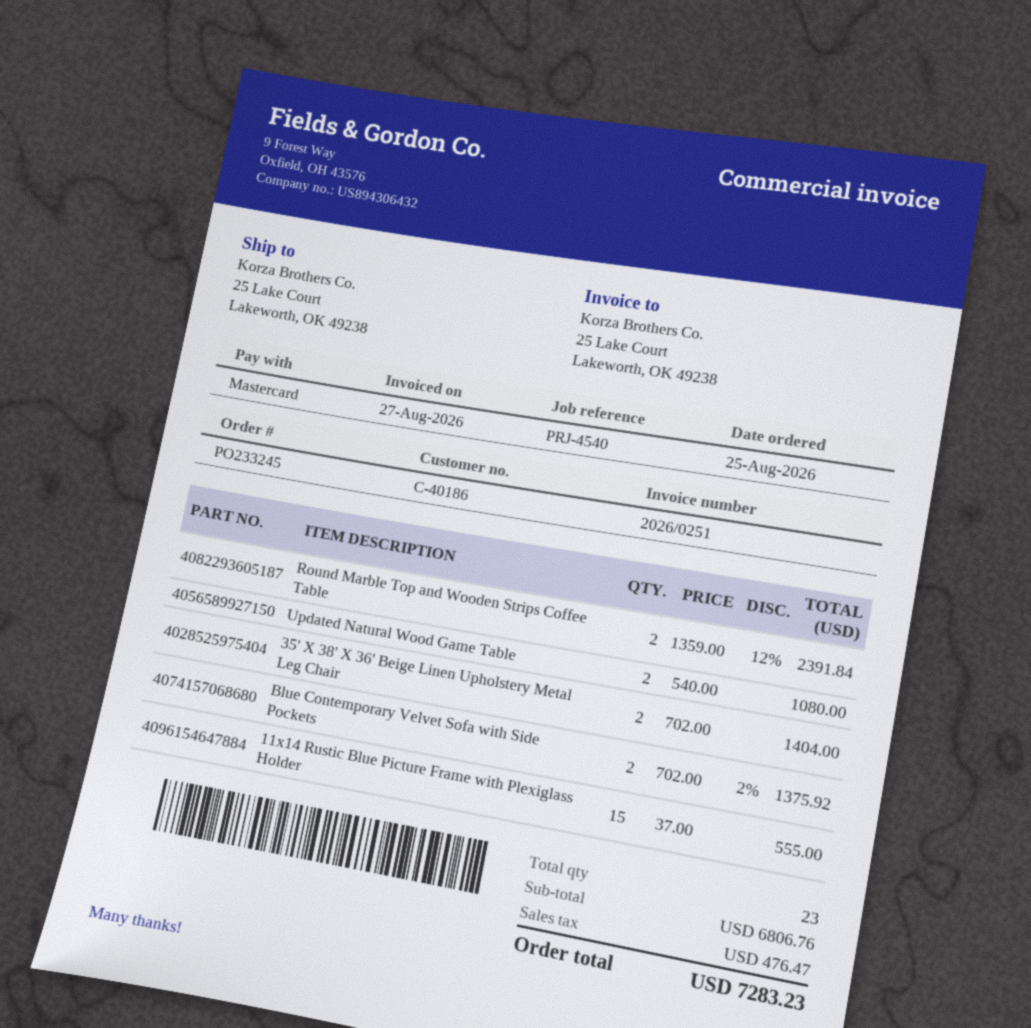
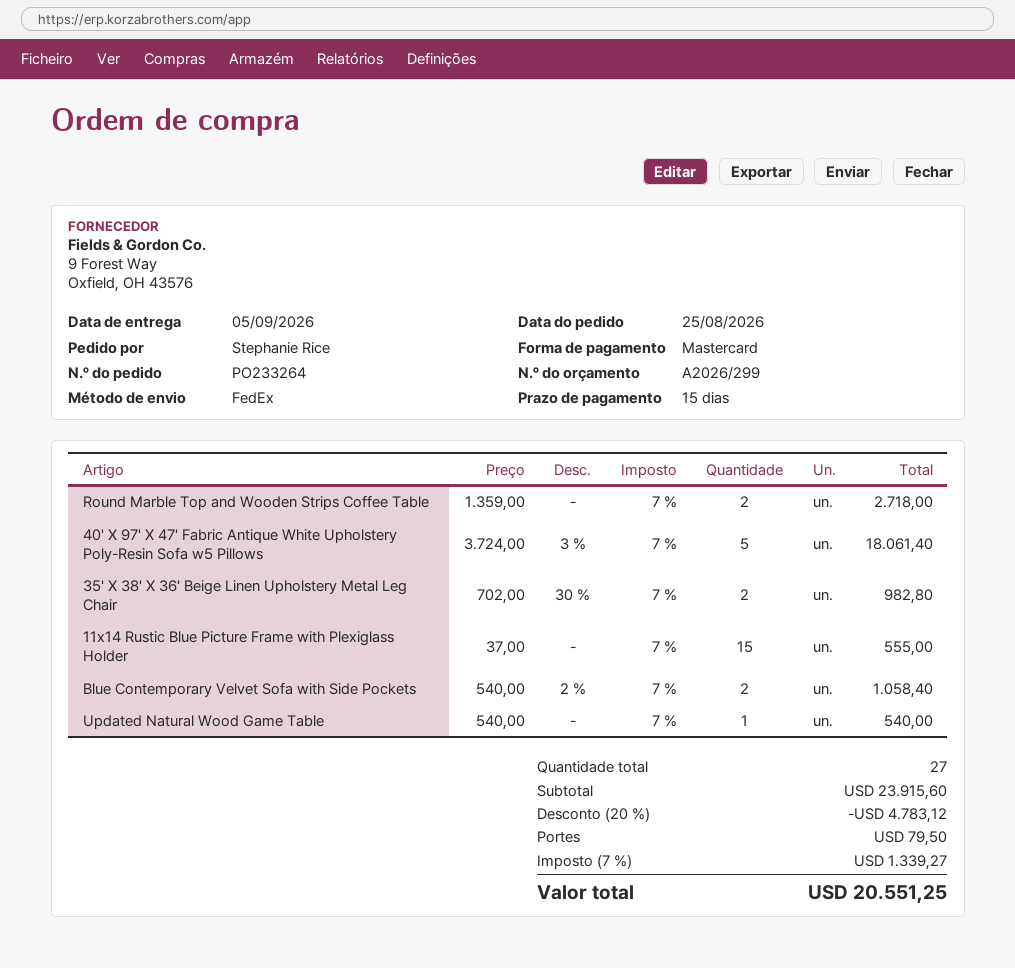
order number: PO233245 -> PO233264
Round Marble Top and Wooden Strips Coffee Table: 2 x 1359.00 - 12% = 2391.84 -> 2 x 1359.00 = 2718.00
Updated Natural Wood Game Table: 2 x 540.00 = 1080.00 -> 1 x 540.00 = 540.00
35' X 38' X 36' Beige Linen Upholstery Metal Leg Chair: 2 x 702.00 = 1404.00 -> 2 x 702.00 - 30% = 982.80
Blue Contemporary Velvet Sofa with Side Pockets: 2 x 702.00 - 2% = 1375.92 -> 2 x 540.00 - 2% = 1058.40
40' X 97' X 47' Fabric Antique White Upholstery Poly-Resin Sofa w5 Pillows: none -> 5 x 3724.00 - 3% = 18061.40
total quantity: 23 -> 27
subtotal: 6806.76 -> 23915.60
discount: none -> 20% = 4783.12
shipping: none -> 79.50
tax: 476.47 -> 1339.27
total: 7283.23 -> 20551.25

